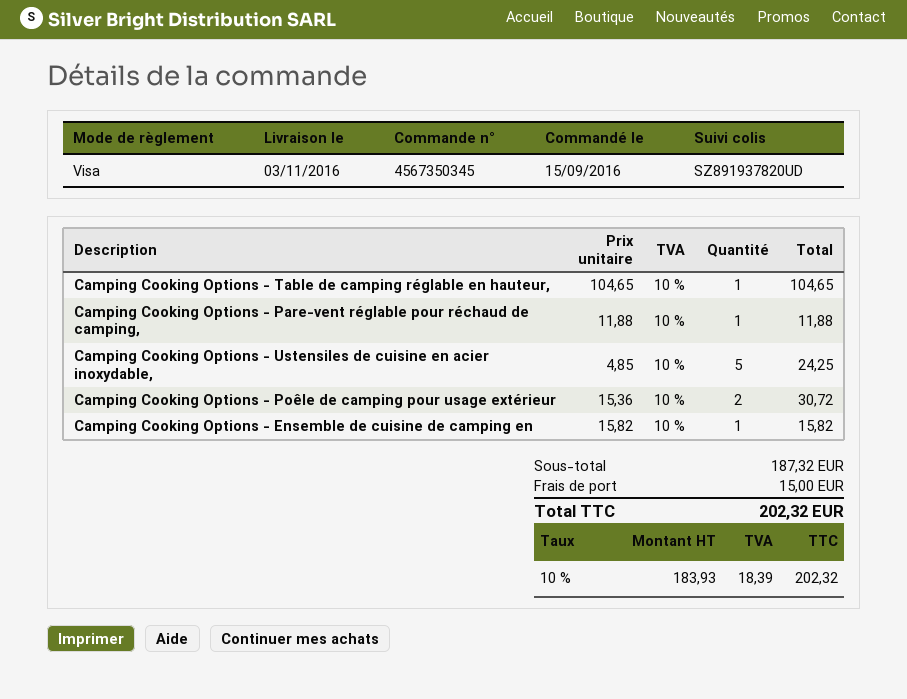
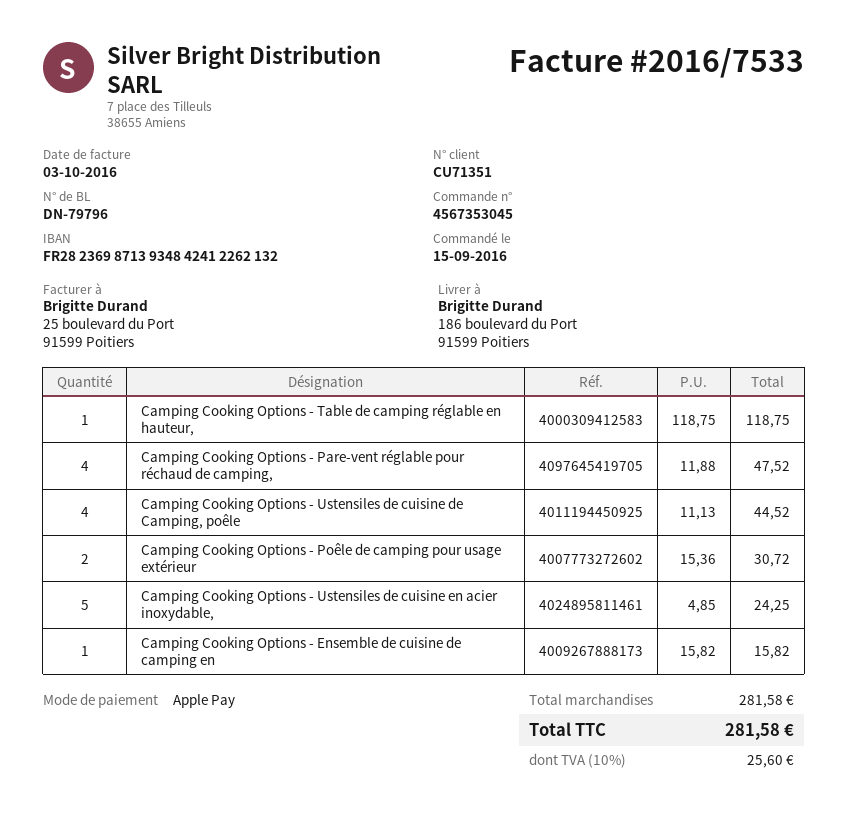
order number: 4567350345 -> 4567353045
payment method: Visa -> Apple Pay
Camping Cooking Options - Table de camping réglable en hauteur,: 1 x 104.65 = 104.65 -> 1 x 118.75 = 118.75
Camping Cooking Options - Pare-vent réglable pour réchaud de camping,: 1 x 11.88 = 11.88 -> 4 x 11.88 = 47.52
Camping Cooking Options - Ustensiles de cuisine de Camping, poêle: none -> 4 x 11.13 = 44.52
subtotal: 187.32 -> 281.58
shipping: 15.00 -> none
tax: 10% = 18.39 -> 10% = 25.60
total: 202.32 -> 281.58

